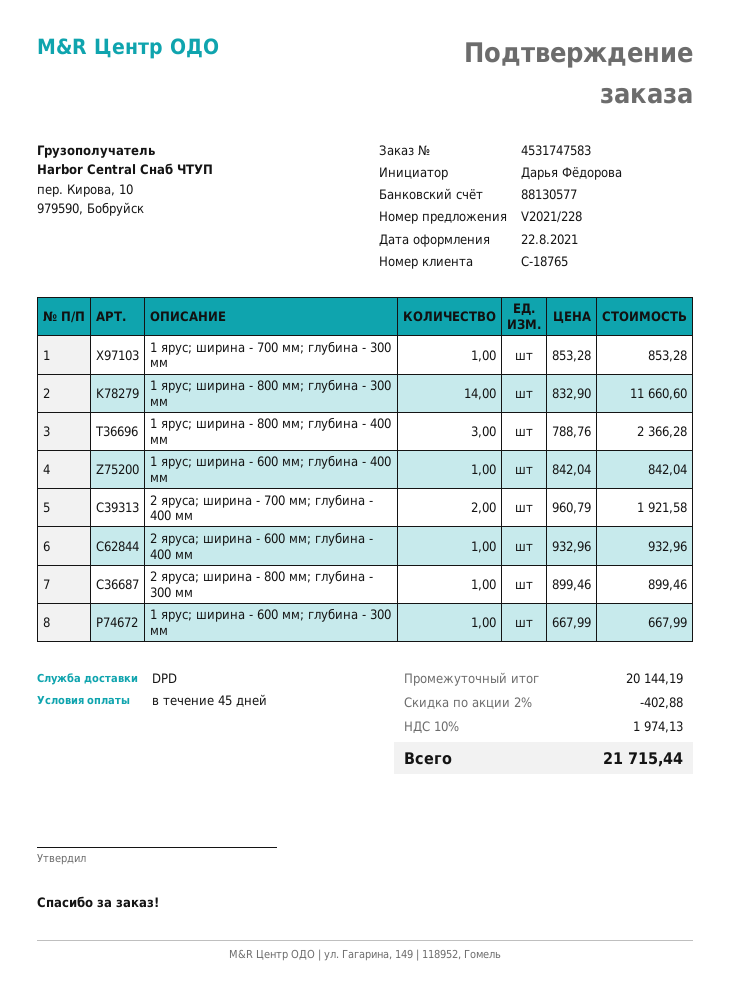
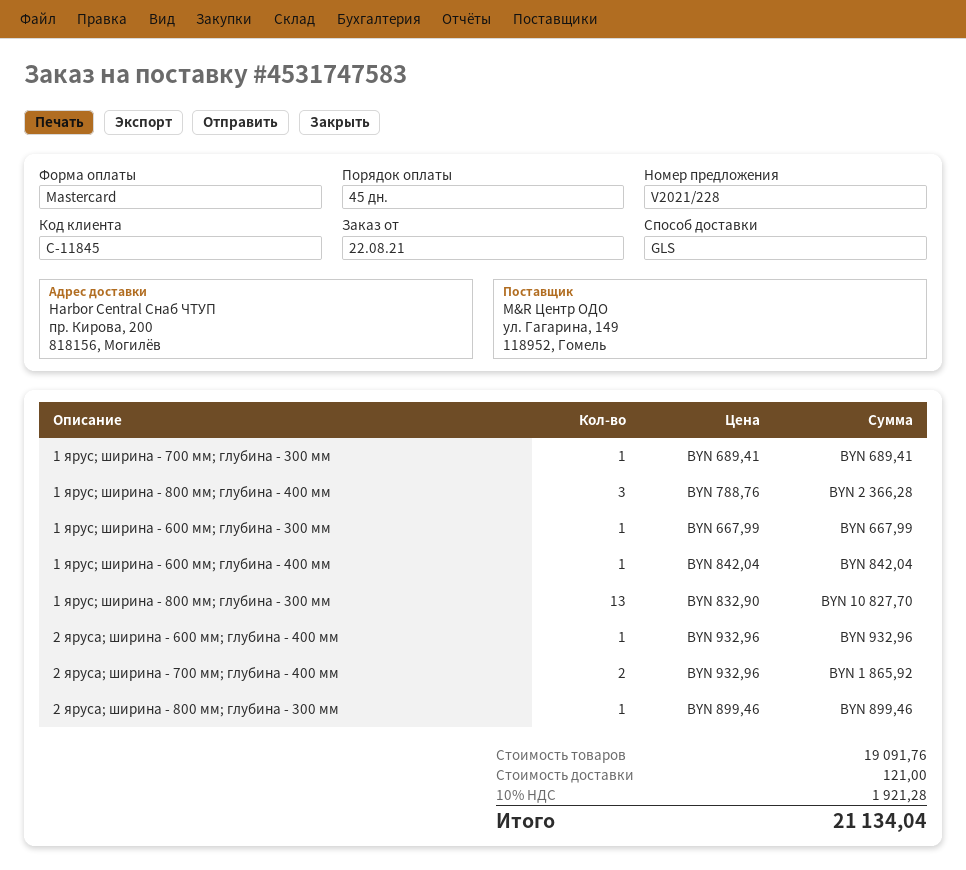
customer number: C-18765 -> C-11845
shipping method: DPD -> GLS
ship to: пер. Кирова, 10, 979590, Бобруйск -> пр. Кирова, 200, 818156, Могилёв
1 ярус; ширина - 700 мм; глубина - 300 мм: 1 x 853.28 = 853.28 -> 1 x 689.41 = 689.41
1 ярус; ширина - 800 мм; глубина - 300 мм: 14 x 832.90 = 11660.60 -> 13 x 832.90 = 10827.70
2 яруса; ширина - 700 мм; глубина - 400 мм: 2 x 960.79 = 1921.58 -> 2 x 932.96 = 1865.92
subtotal: 20144.19 -> 19091.76
discount: 2% = 402.88 -> none
shipping: none -> 121.00
tax: 10% = 1974.13 -> 10% = 1921.28
total: 21715.44 -> 21134.04

